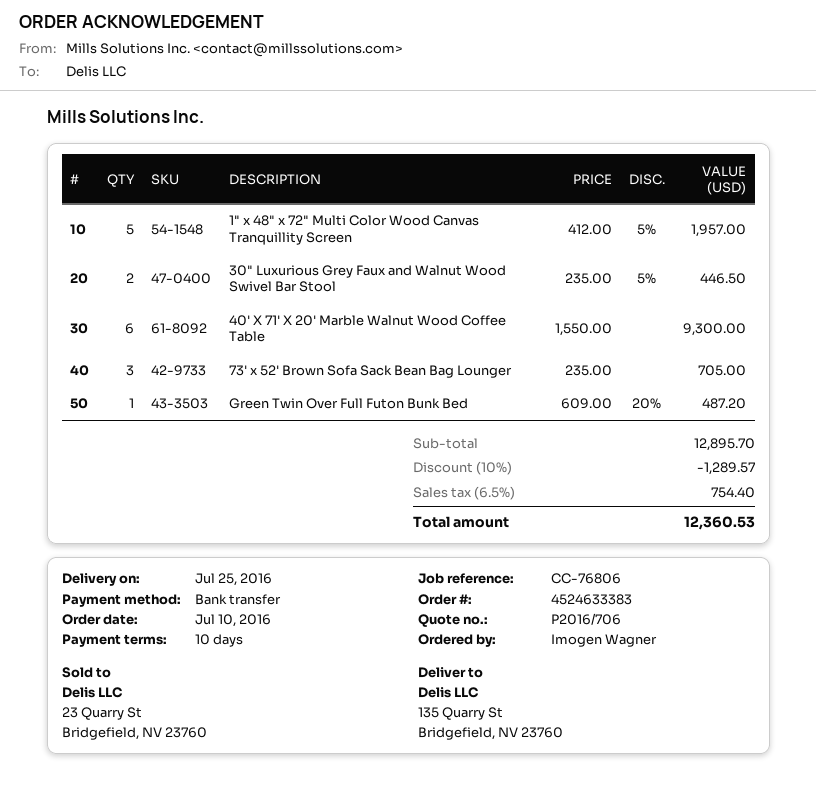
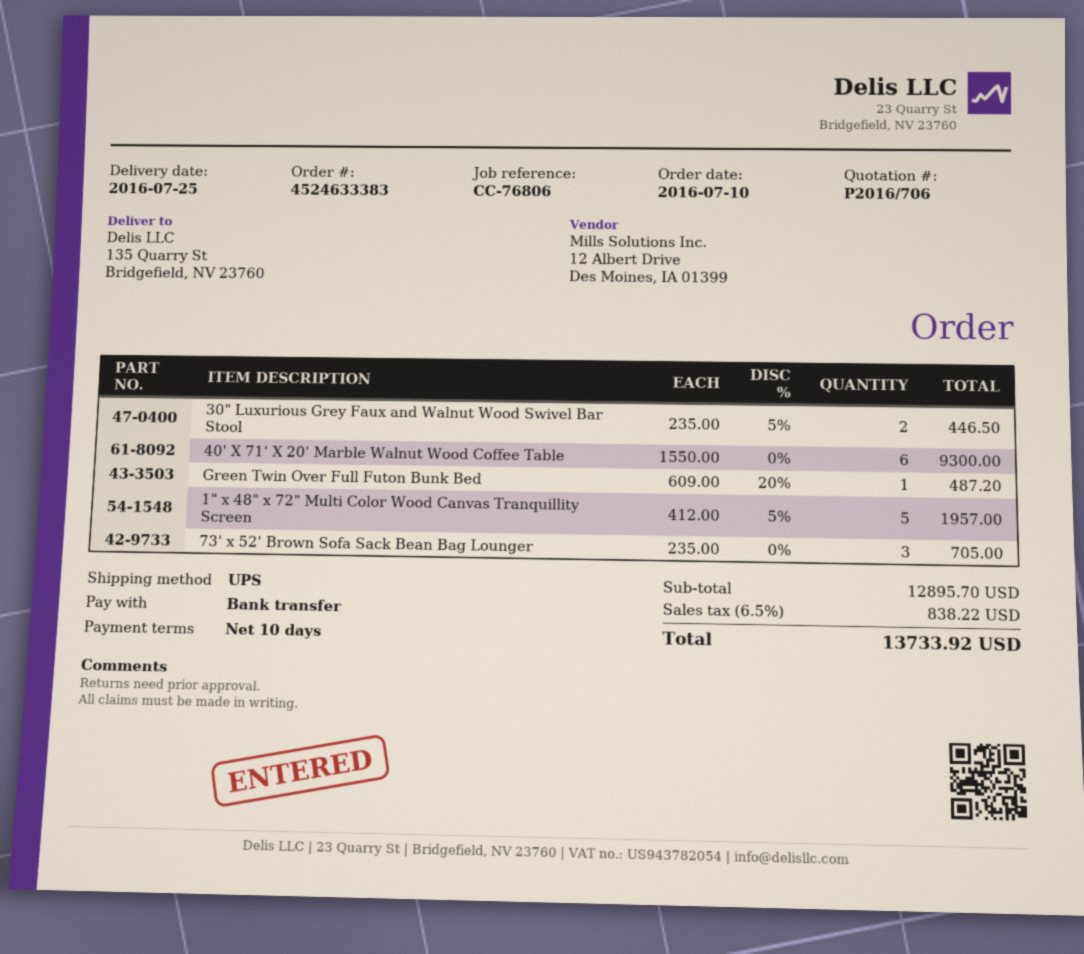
discount: 10% = 1289.57 -> none
tax: 6.5% = 754.40 -> 6.5% = 838.22
total: 12360.53 -> 13733.92

